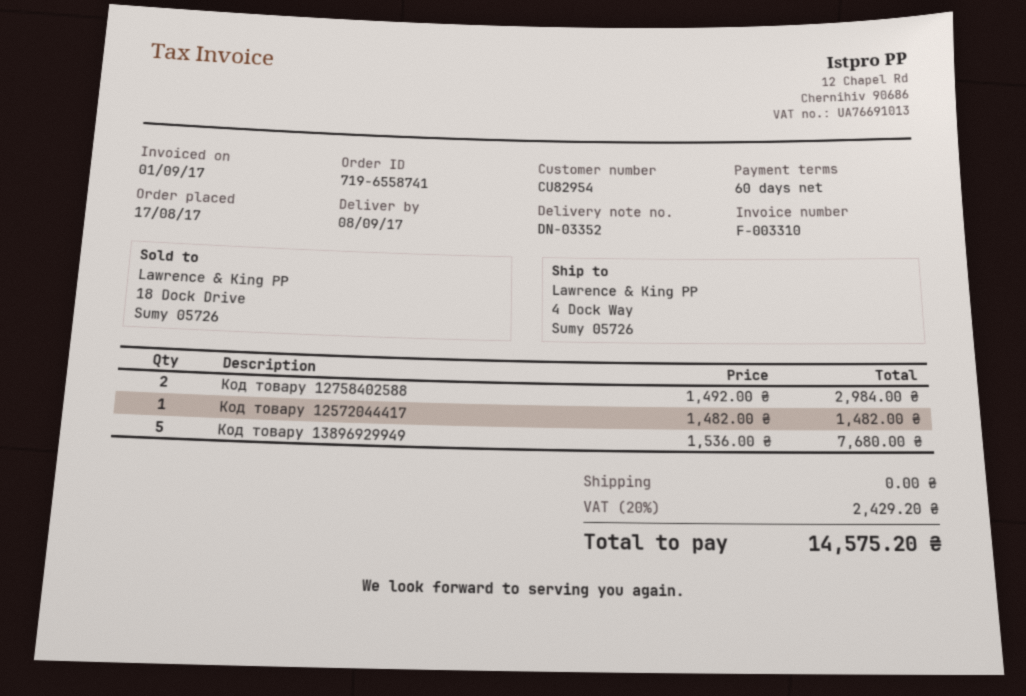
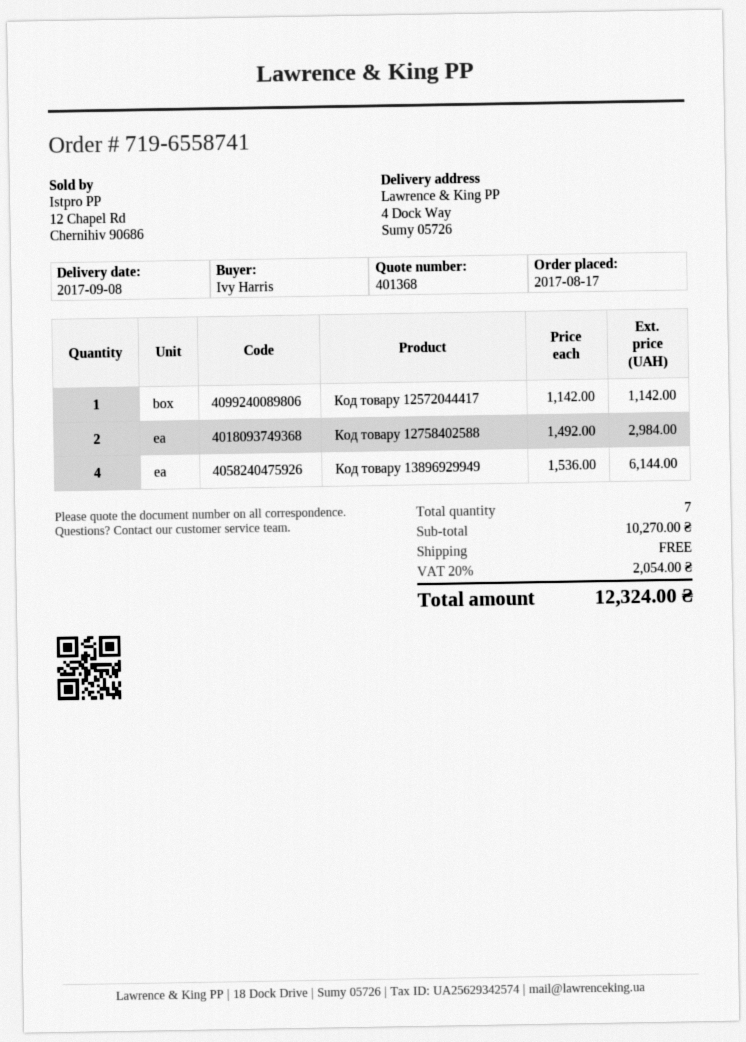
Код товару 12572044417: 1 x 1482.00 = 1482.00 -> 1 x 1142.00 = 1142.00
Код товару 13896929949: 5 x 1536.00 = 7680.00 -> 4 x 1536.00 = 6144.00
tax: 20% = 2429.20 -> 20% = 2054.00
total: 14575.20 -> 12324.00

